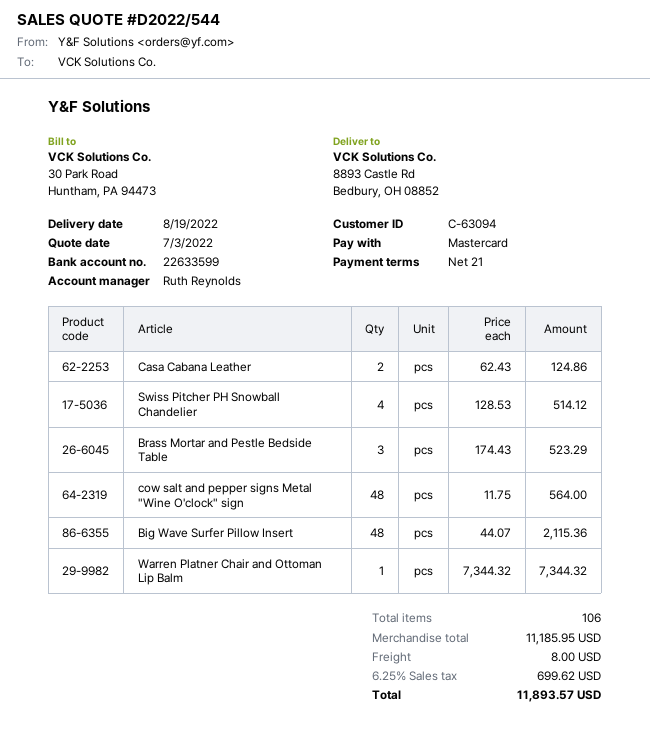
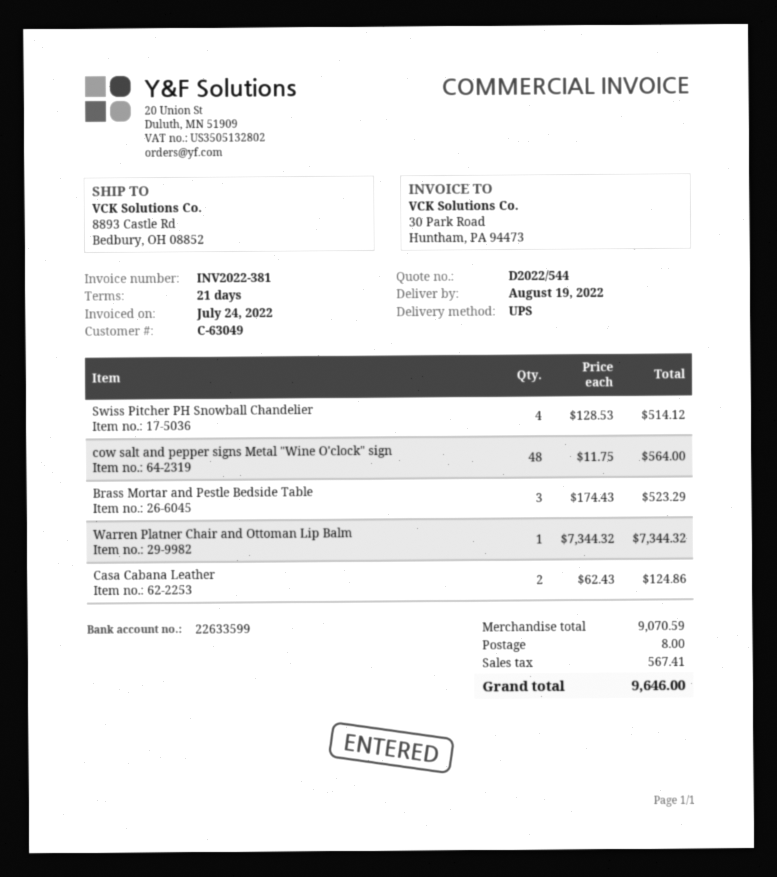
customer number: C-63094 -> C-63049
Big Wave Surfer Pillow Insert: 48 x 44.07 = 2115.36 -> none
subtotal: 11185.95 -> 9070.59
tax: 699.62 -> 567.41
total: 11893.57 -> 9646.00

